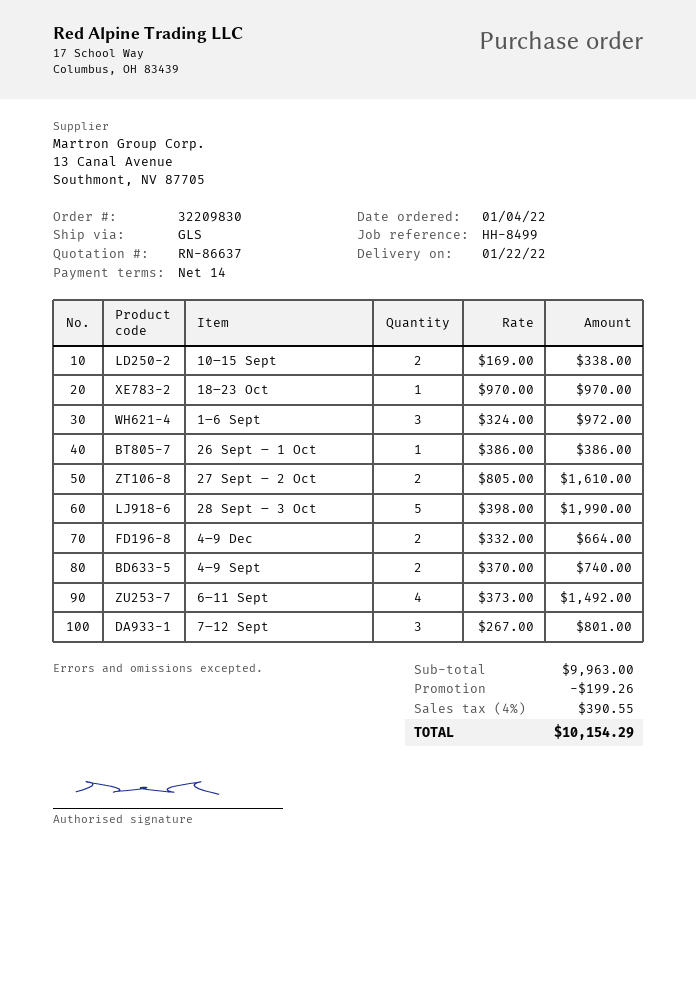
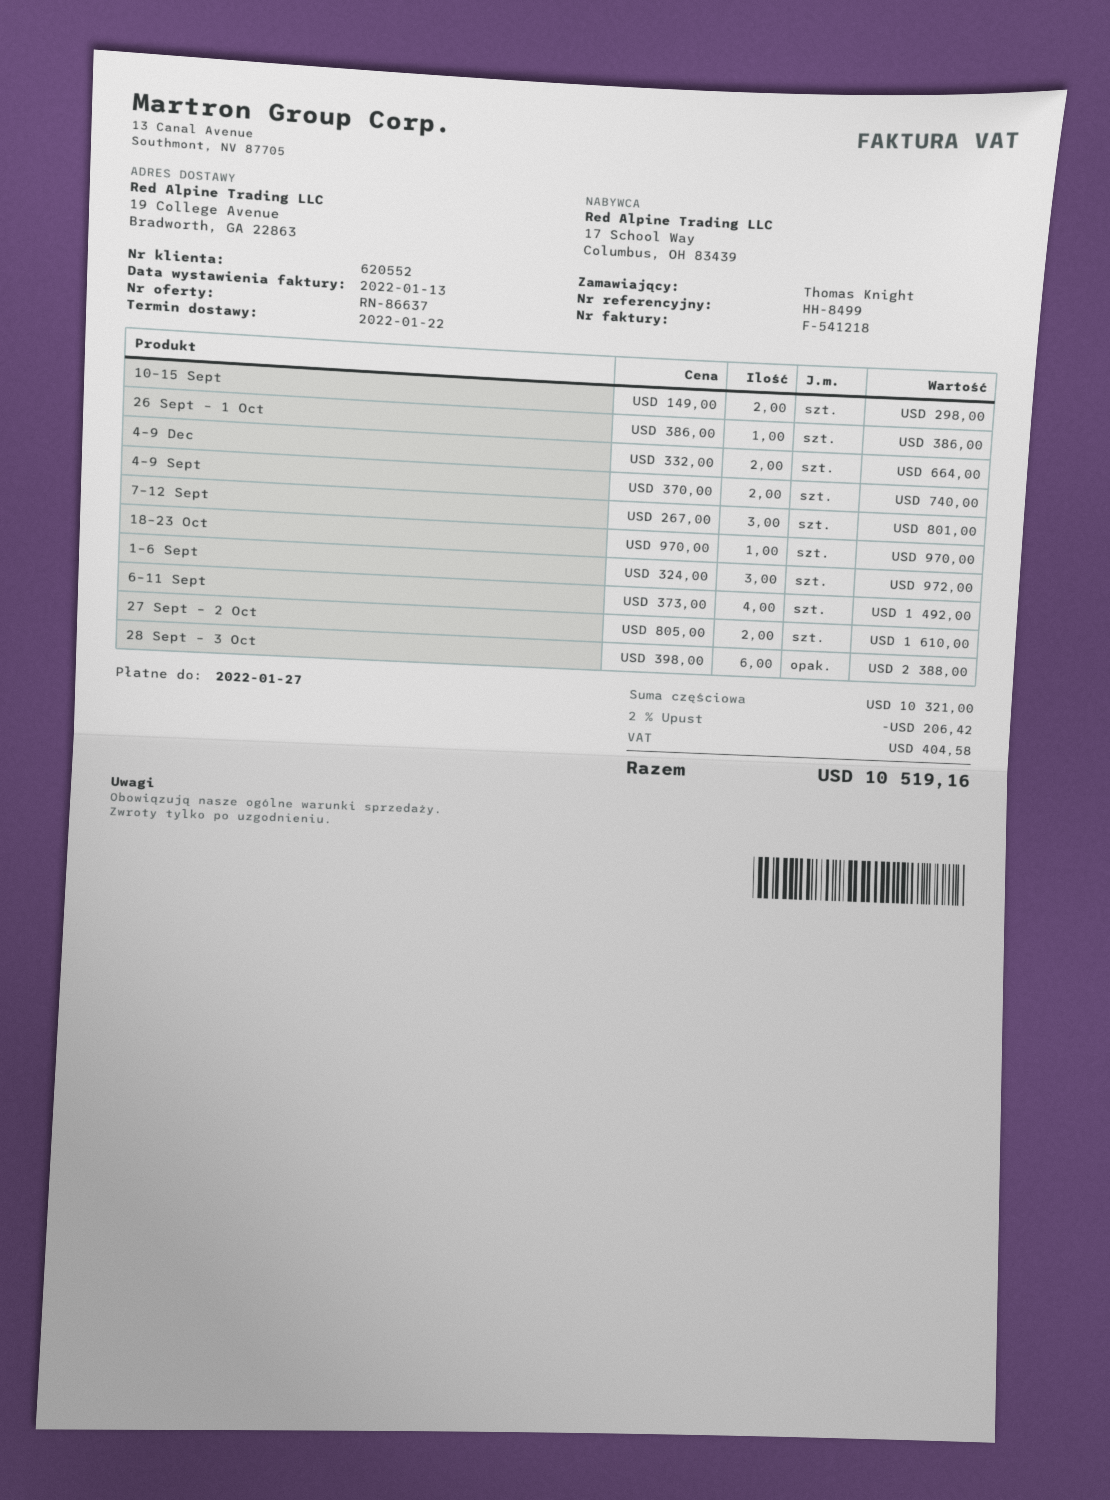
10–15 Sept: 2 x 169.00 = 338.00 -> 2 x 149.00 = 298.00
28 Sept – 3 Oct: 5 x 398.00 = 1990.00 -> 6 x 398.00 = 2388.00
subtotal: 9963.00 -> 10321.00
discount: 199.26 -> 206.42
tax: 390.55 -> 404.58
total: 10154.29 -> 10519.16

